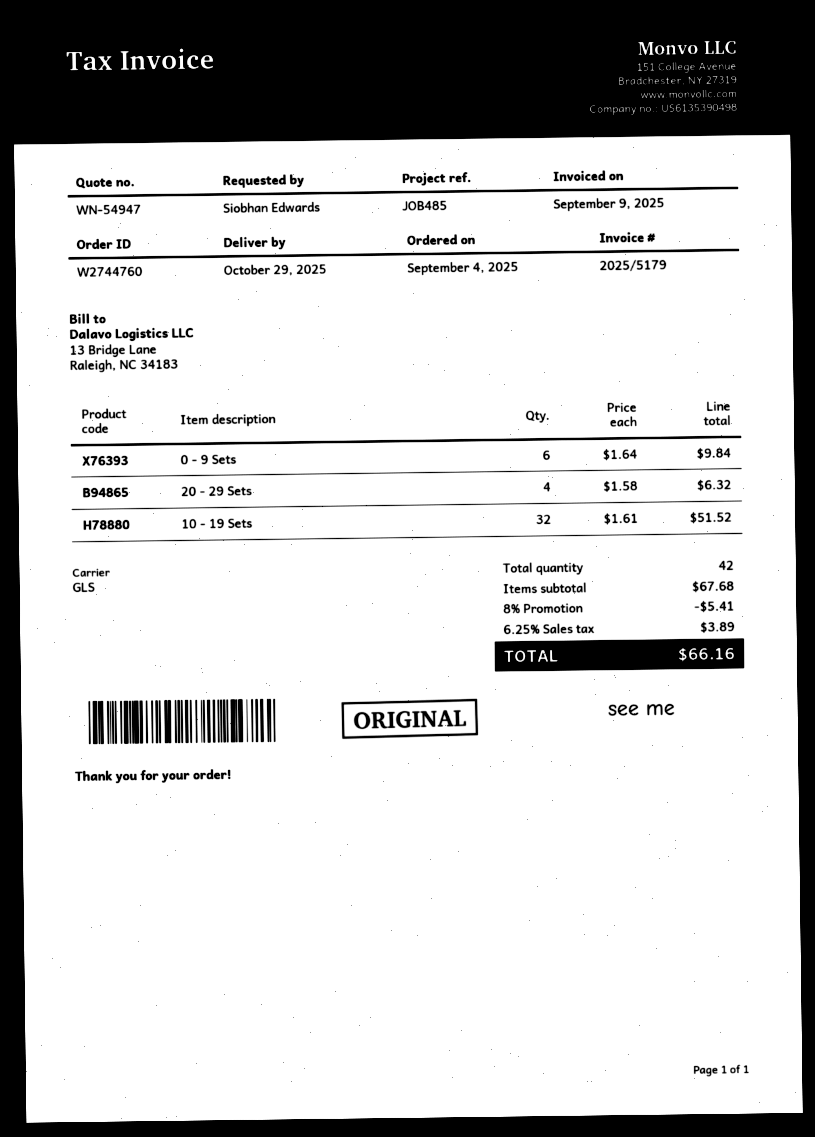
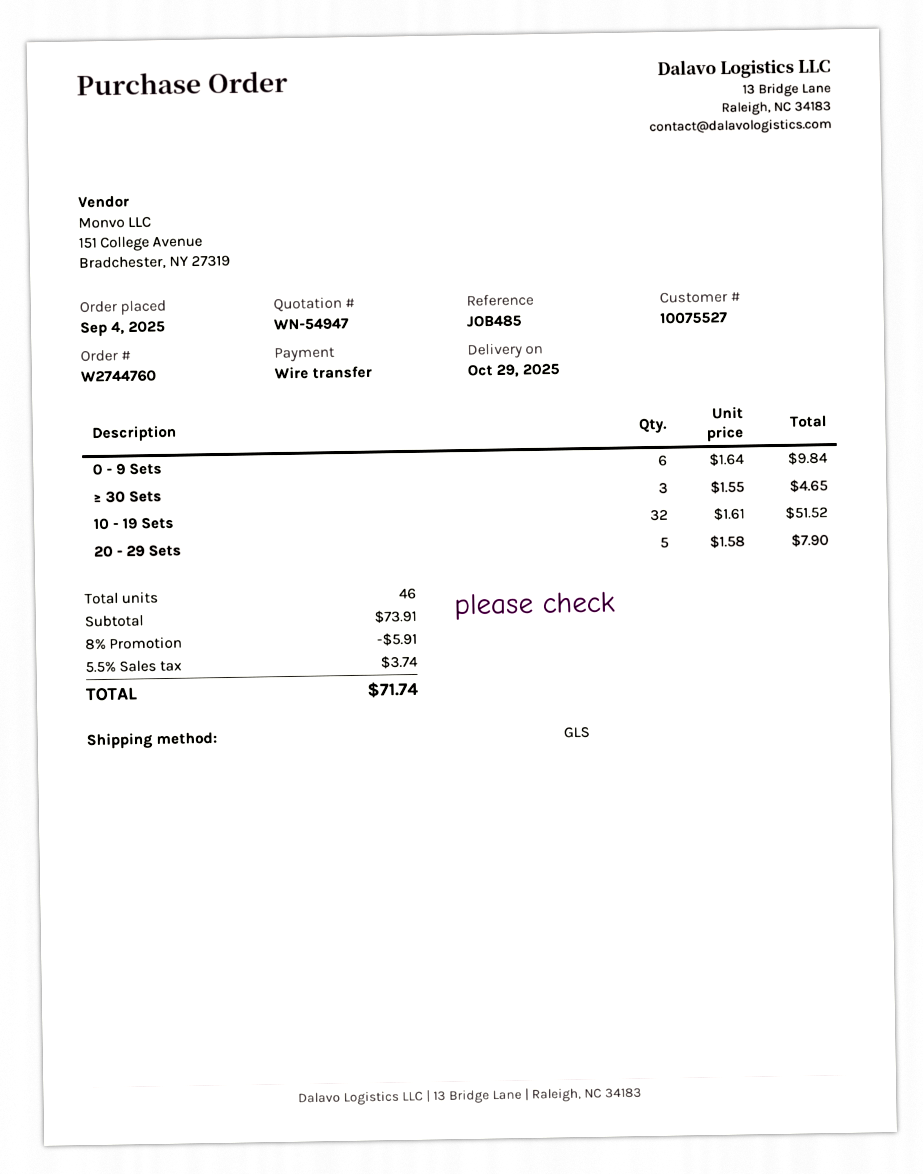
20 - 29 Sets: 4 x 1.58 = 6.32 -> 5 x 1.58 = 7.90
≥ 30 Sets: none -> 3 x 1.55 = 4.65
total quantity: 42 -> 46
subtotal: 67.68 -> 73.91
discount: 8% = 5.41 -> 8% = 5.91
tax: 6.25% = 3.89 -> 5.5% = 3.74
total: 66.16 -> 71.74

